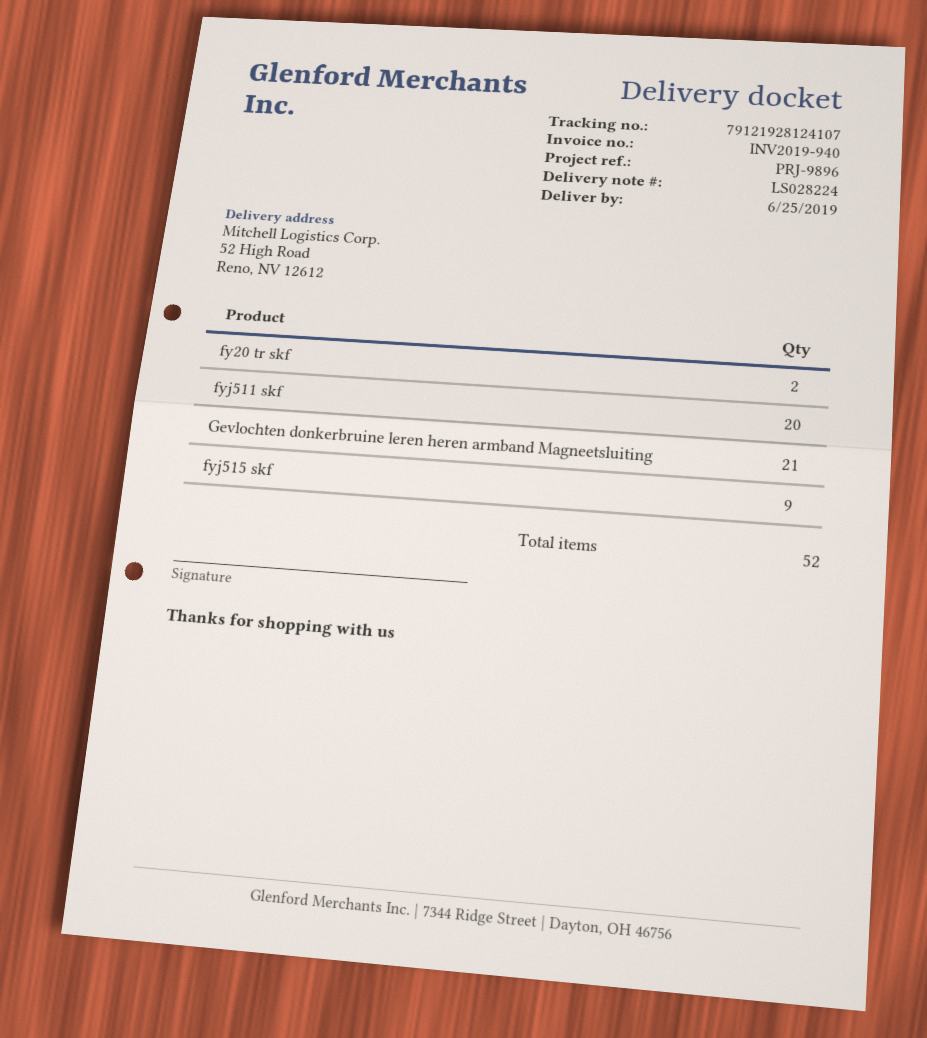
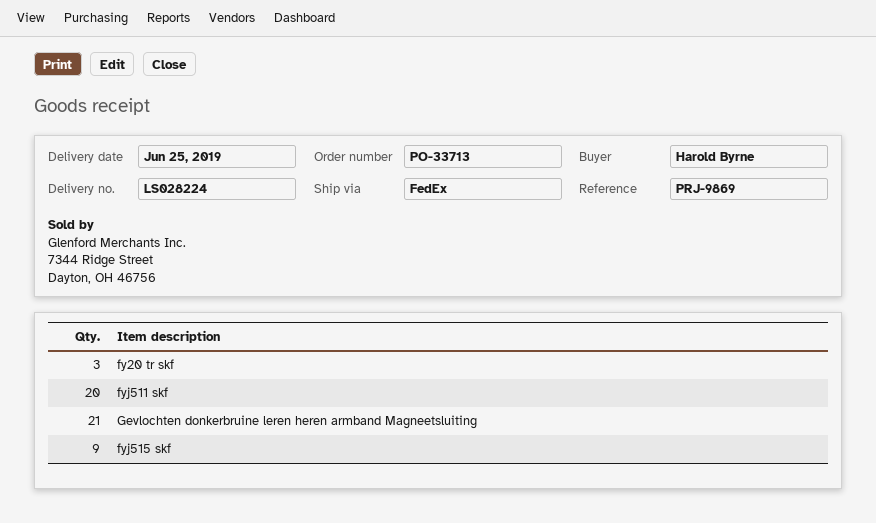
reference: PRJ-9896 -> PRJ-9869
fy20 tr skf: 2 -> 3

